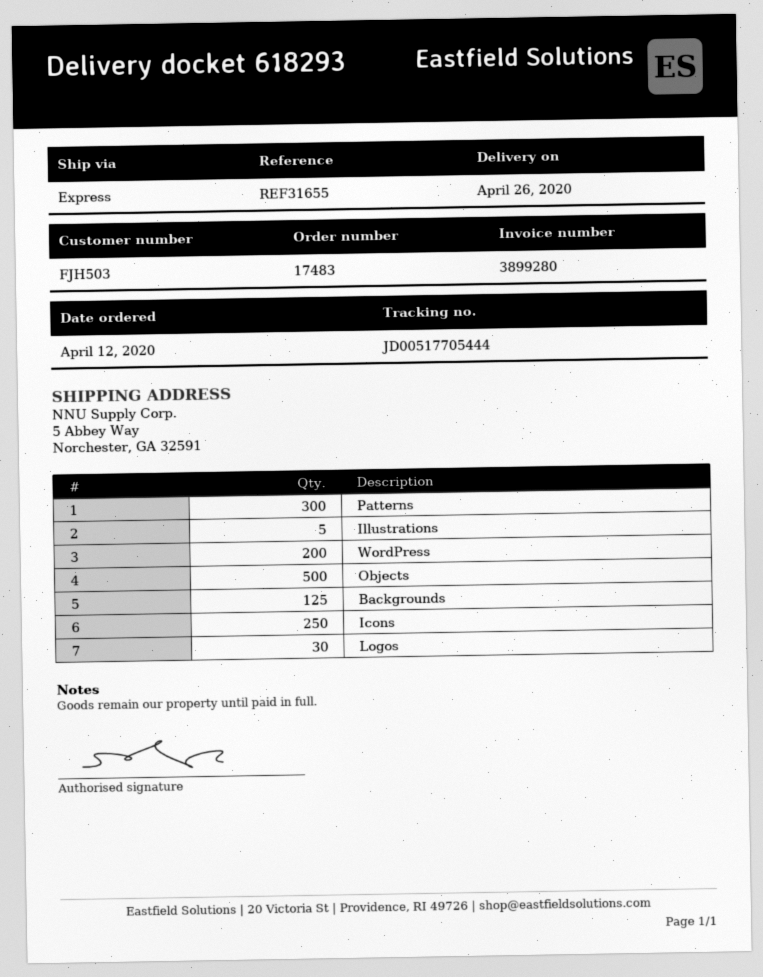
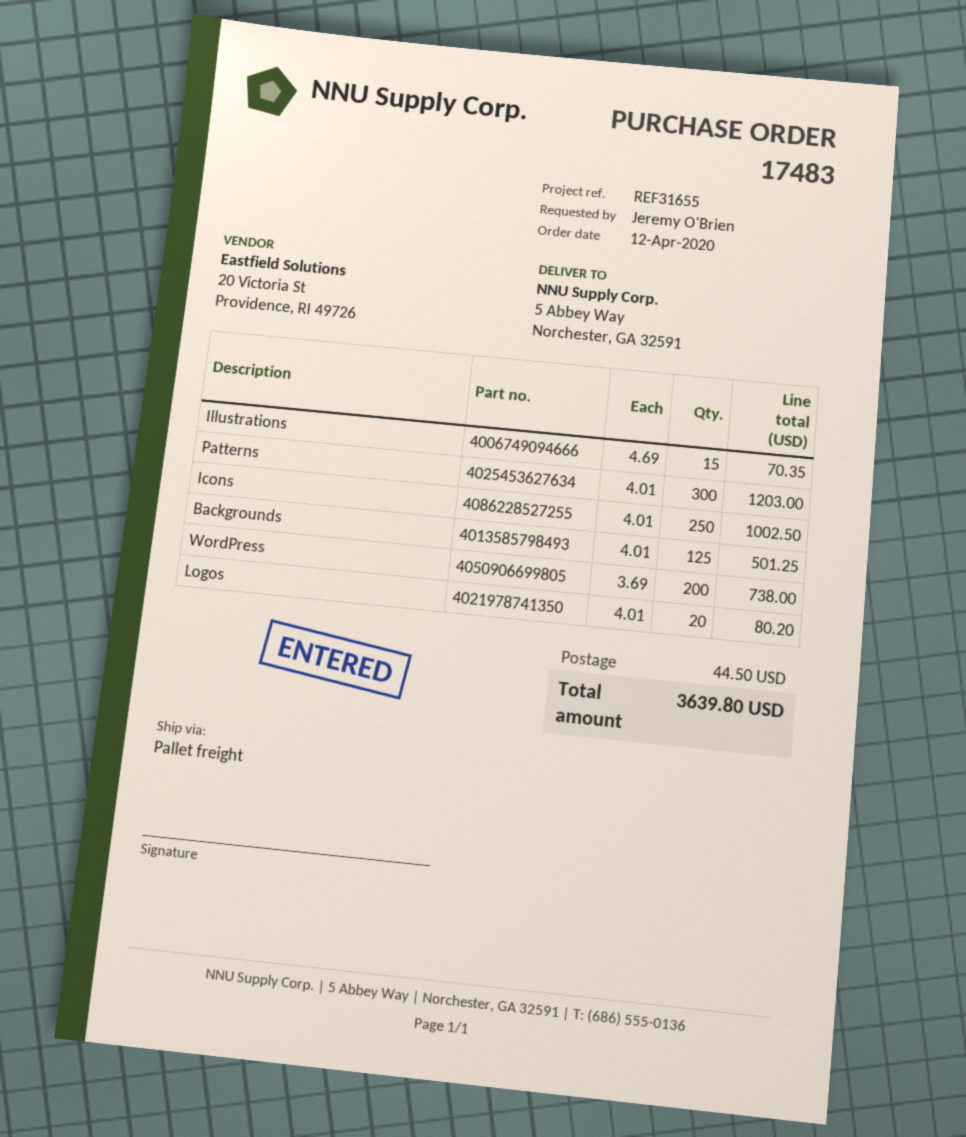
shipping method: express -> pallet freight
Illustrations: 5 -> 15
Objects: 500 -> none
Logos: 30 -> 20

